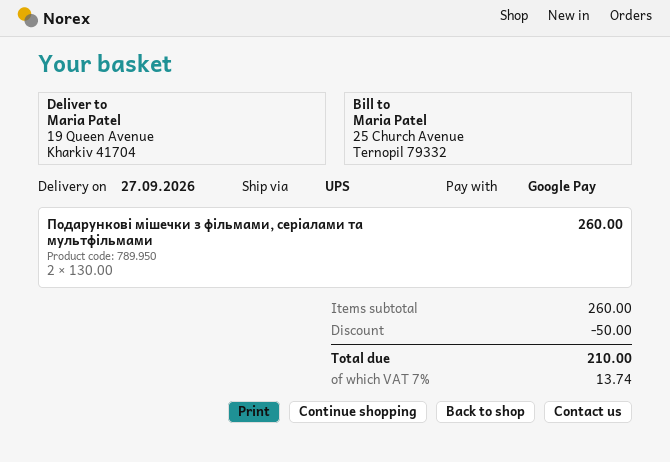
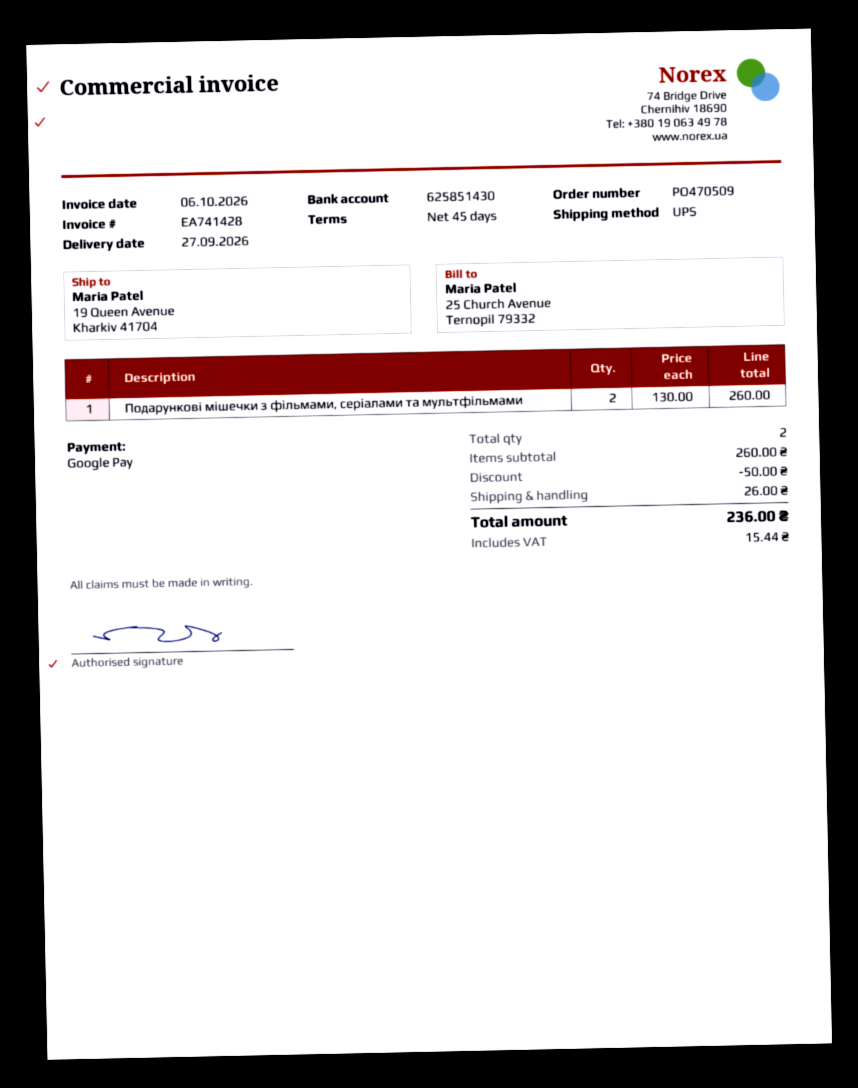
shipping: none -> 26.00
tax: 13.74 -> 15.44
total: 210.00 -> 236.00

